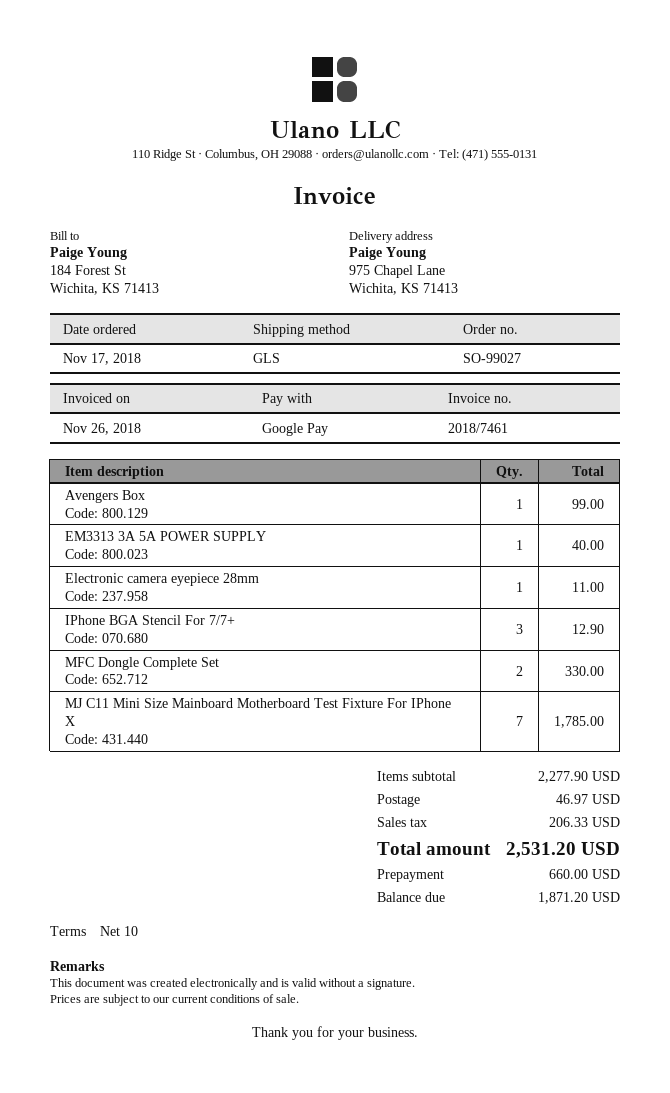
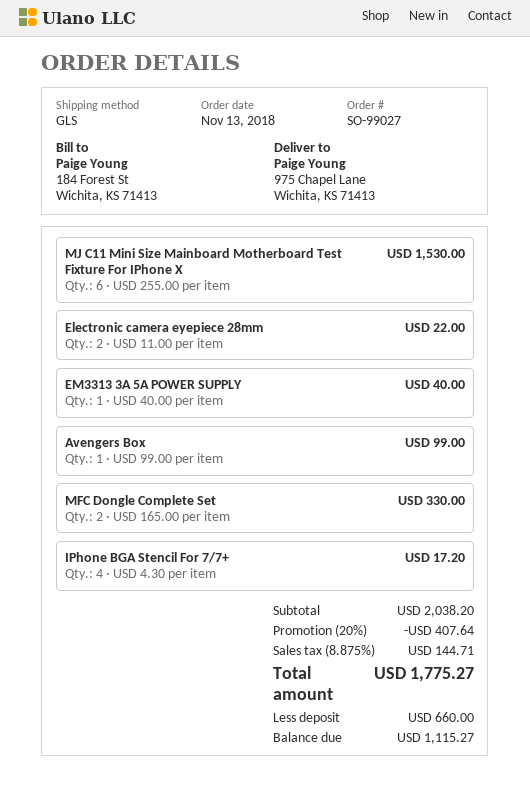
order date: 2018-11-17 -> 2018-11-13
Electronic camera eyepiece 28mm: 1 for 11.00 -> 2 for 22.00
IPhone BGA Stencil For 7/7+: 3 for 12.90 -> 4 for 17.20
MJ C11 Mini Size Mainboard Motherboard Test Fixture For IPhone X: 7 for 1785.00 -> 6 for 1530.00
subtotal: 2277.90 -> 2038.20
discount: none -> 20% = 407.64
shipping: 46.97 -> none
tax: 206.33 -> 144.71
total: 2531.20 -> 1775.27
balance: 1871.20 -> 1115.27

